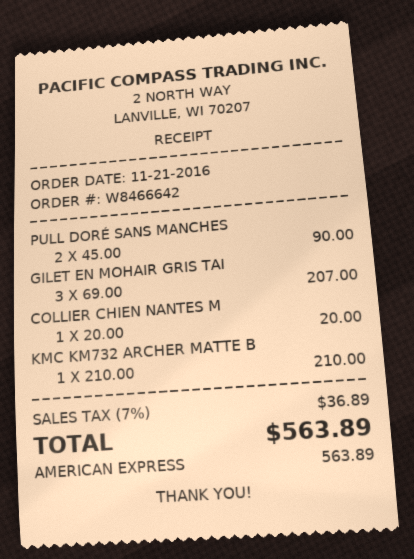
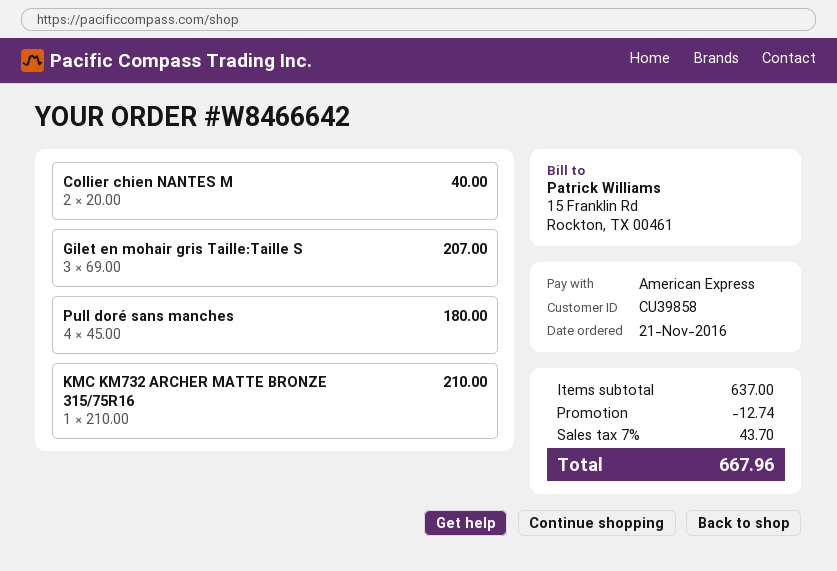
PULL DORÉ SANS MANCHES: 2 x 45.00 = 90.00 -> 4 x 45.00 = 180.00
COLLIER CHIEN NANTES M: 1 x 20.00 = 20.00 -> 2 x 20.00 = 40.00
discount: none -> 12.74
tax: 7% = 36.89 -> 7% = 43.70
total: 563.89 -> 667.96

